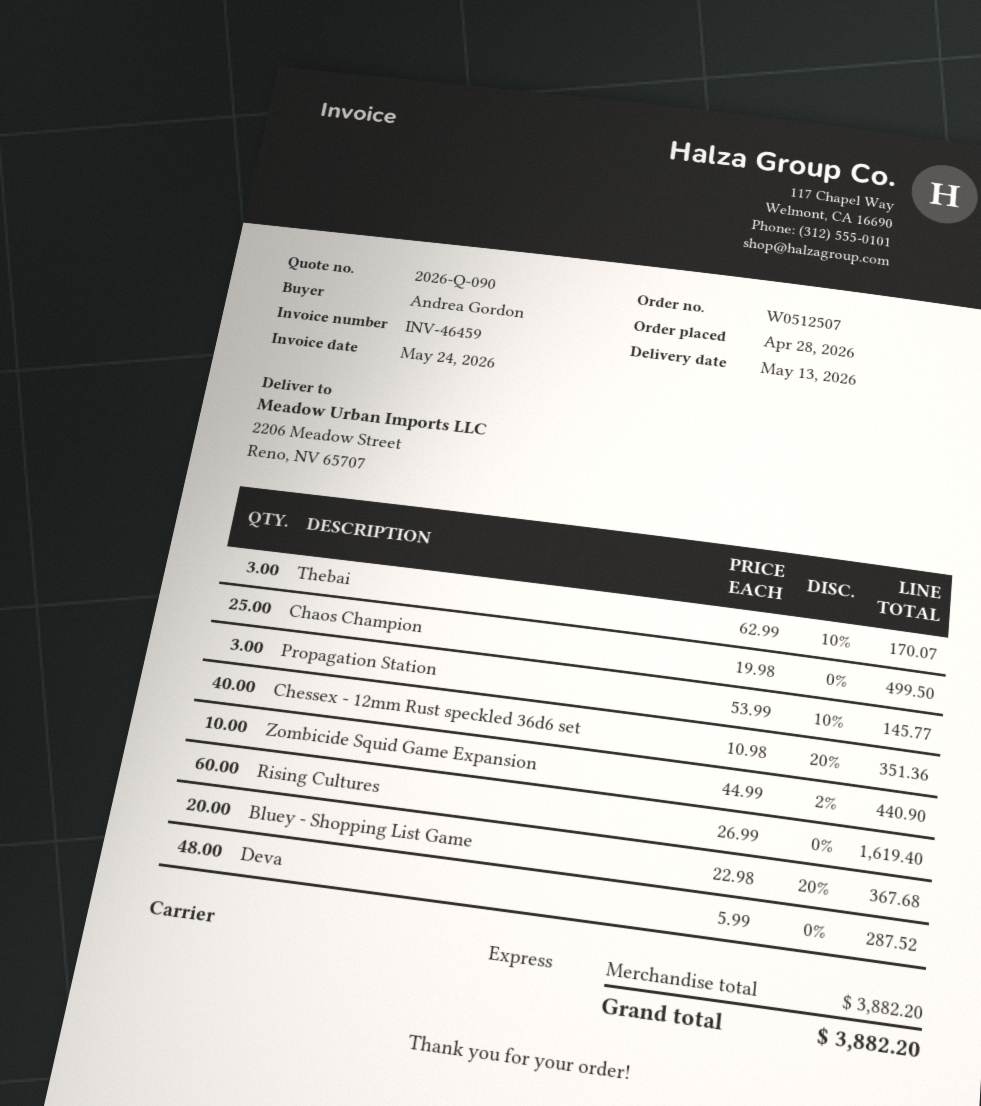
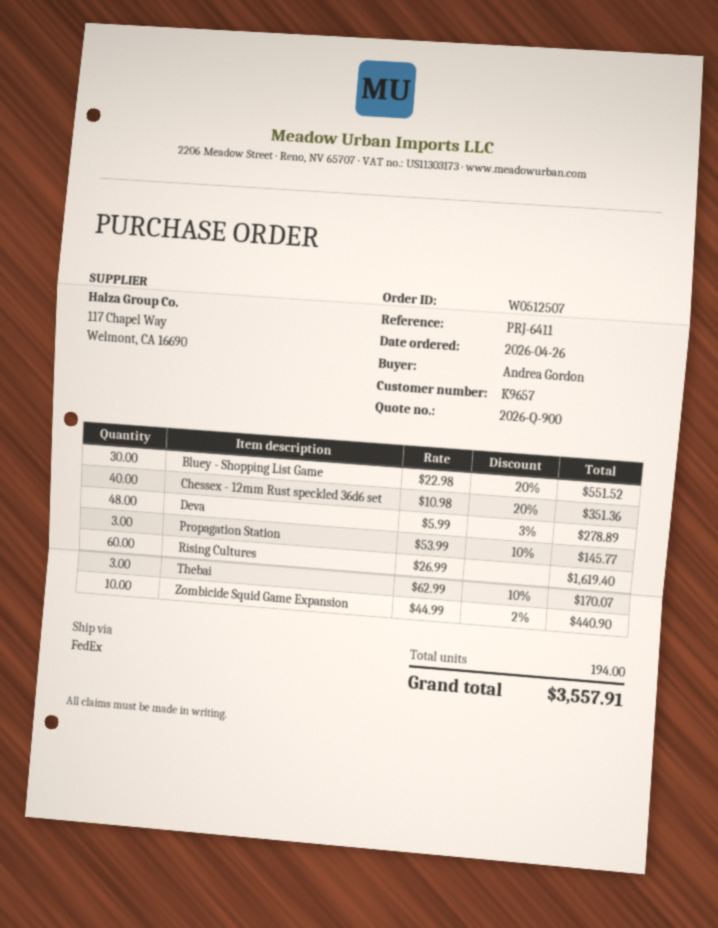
quote number: 2026-Q-090 -> 2026-Q-900
order date: 2026-04-28 -> 2026-04-26
shipping method: express -> FedEx
Chaos Champion: 25 x 19.98 = 499.50 -> none
Bluey - Shopping List Game: 20 x 22.98 - 20% = 367.68 -> 30 x 22.98 - 20% = 551.52
Deva: 48 x 5.99 = 287.52 -> 48 x 5.99 - 3% = 278.89
total: 3882.20 -> 3557.91

